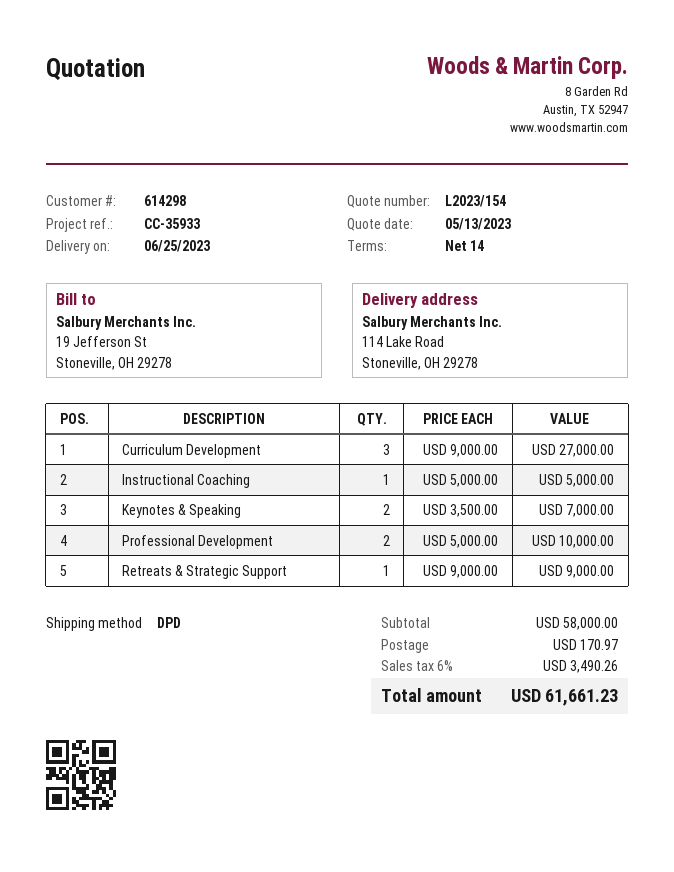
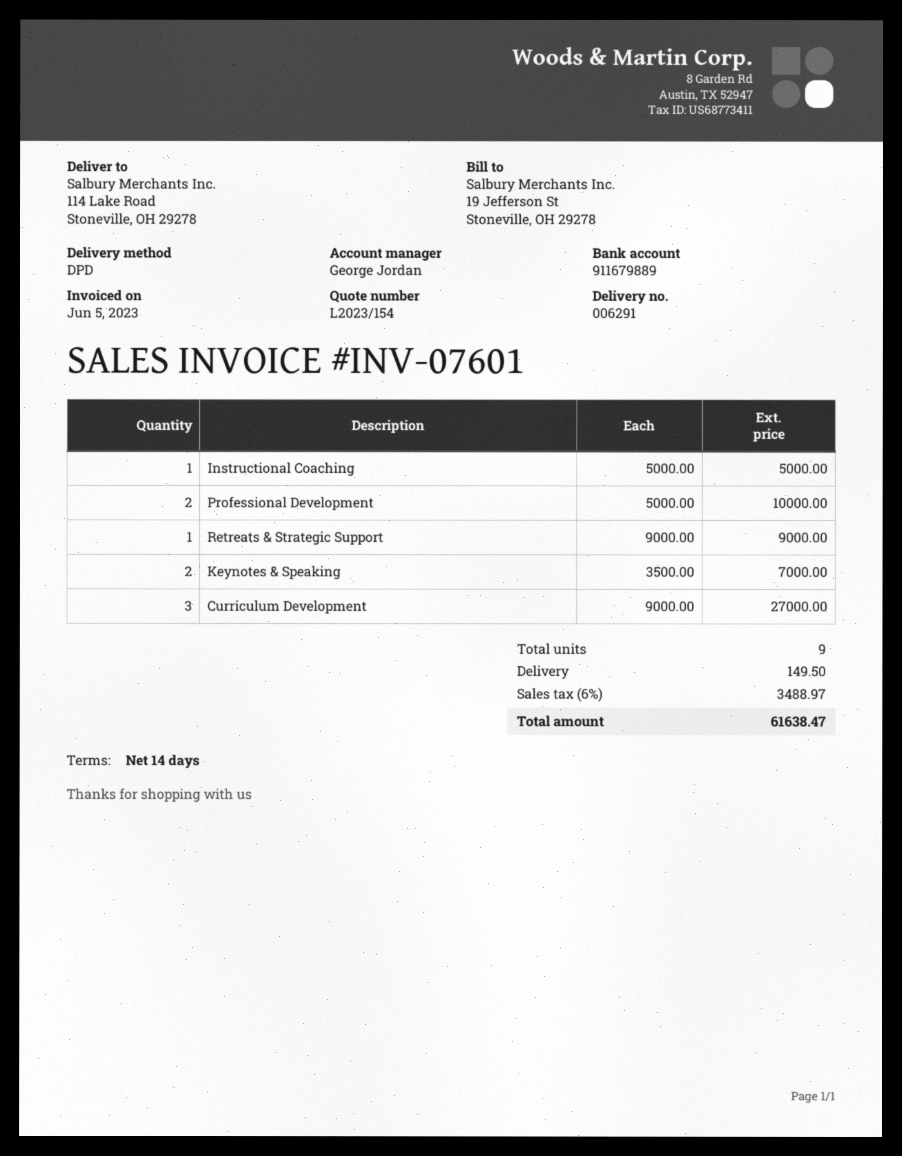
shipping: 170.97 -> 149.50
tax: 6% = 3490.26 -> 6% = 3488.97
total: 61661.23 -> 61638.47

